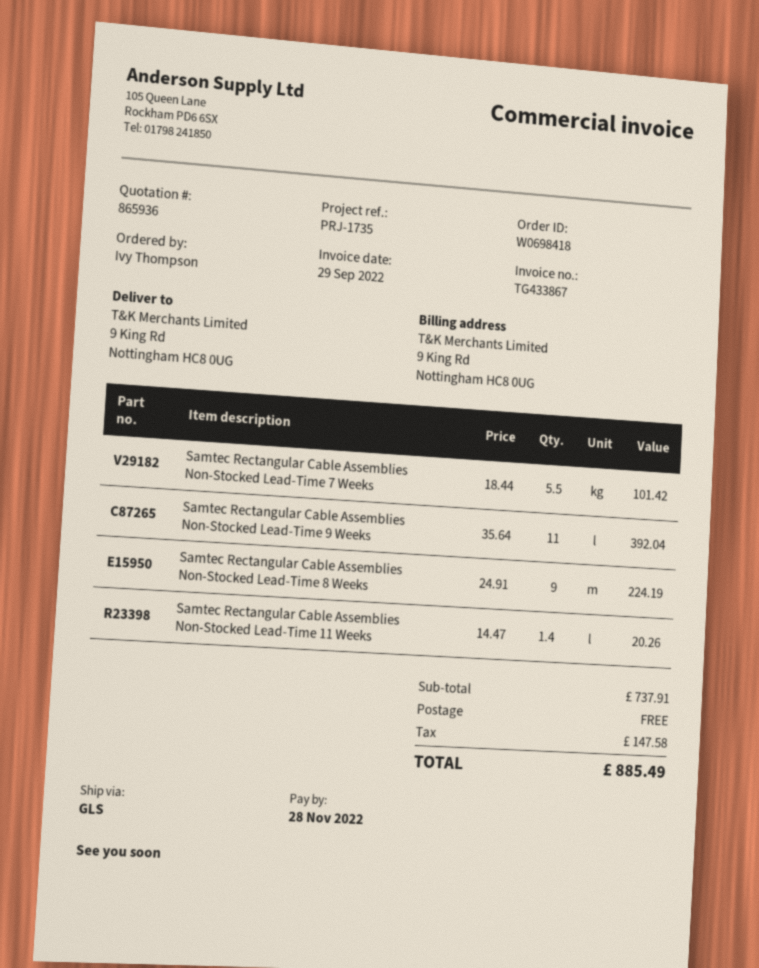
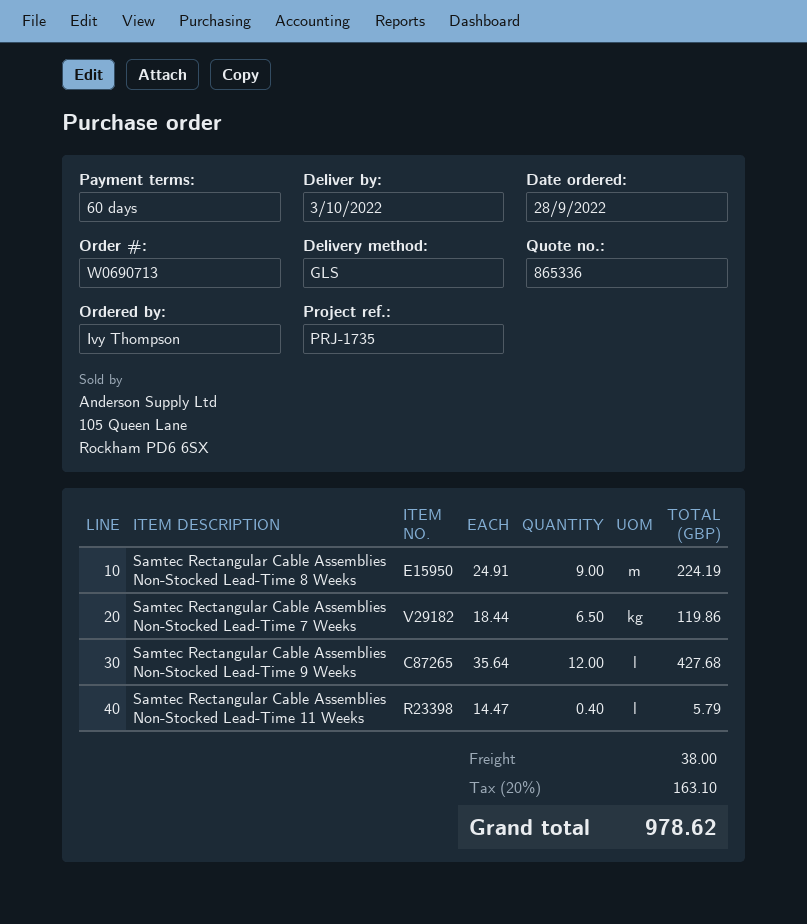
quote number: 865936 -> 865336
order number: W0698418 -> W0690713
Samtec Rectangular Cable Assemblies Non-Stocked Lead-Time 7 Weeks: 5.5 x 18.44 = 101.42 -> 6.5 x 18.44 = 119.86
Samtec Rectangular Cable Assemblies Non-Stocked Lead-Time 9 Weeks: 11 x 35.64 = 392.04 -> 12 x 35.64 = 427.68
Samtec Rectangular Cable Assemblies Non-Stocked Lead-Time 11 Weeks: 1.4 x 14.47 = 20.26 -> 0.4 x 14.47 = 5.79
shipping: 0.00 -> 38.00
tax: 147.58 -> 163.10
total: 885.49 -> 978.62

